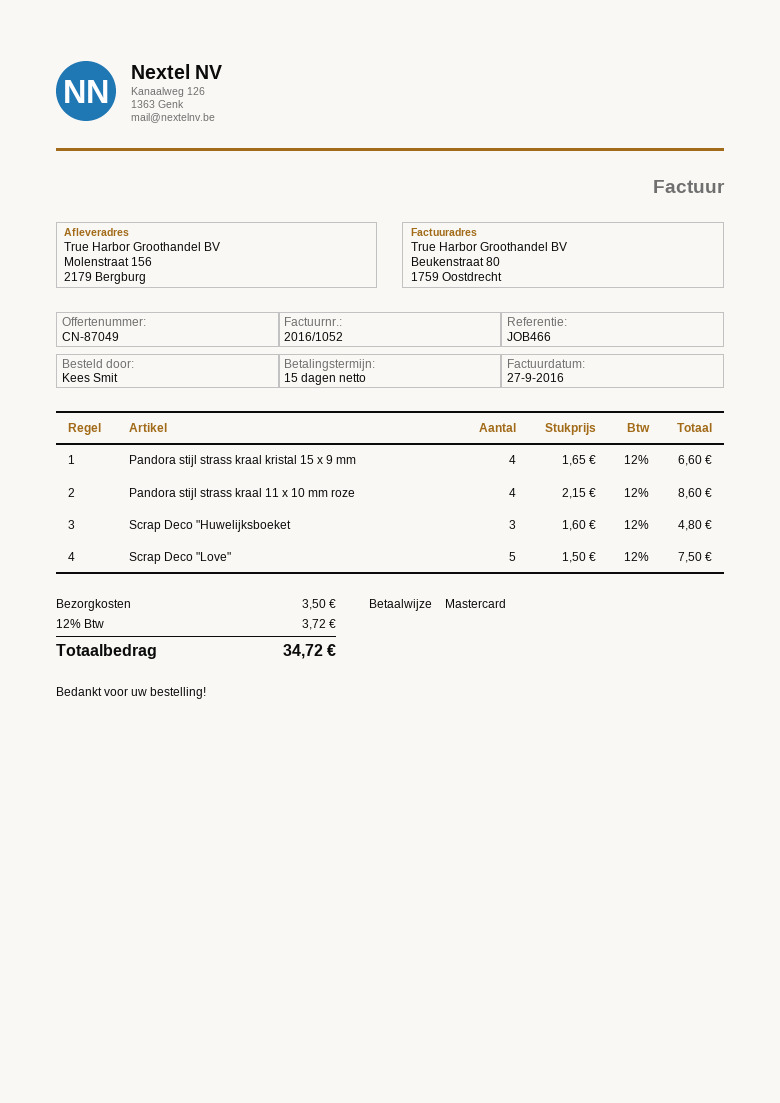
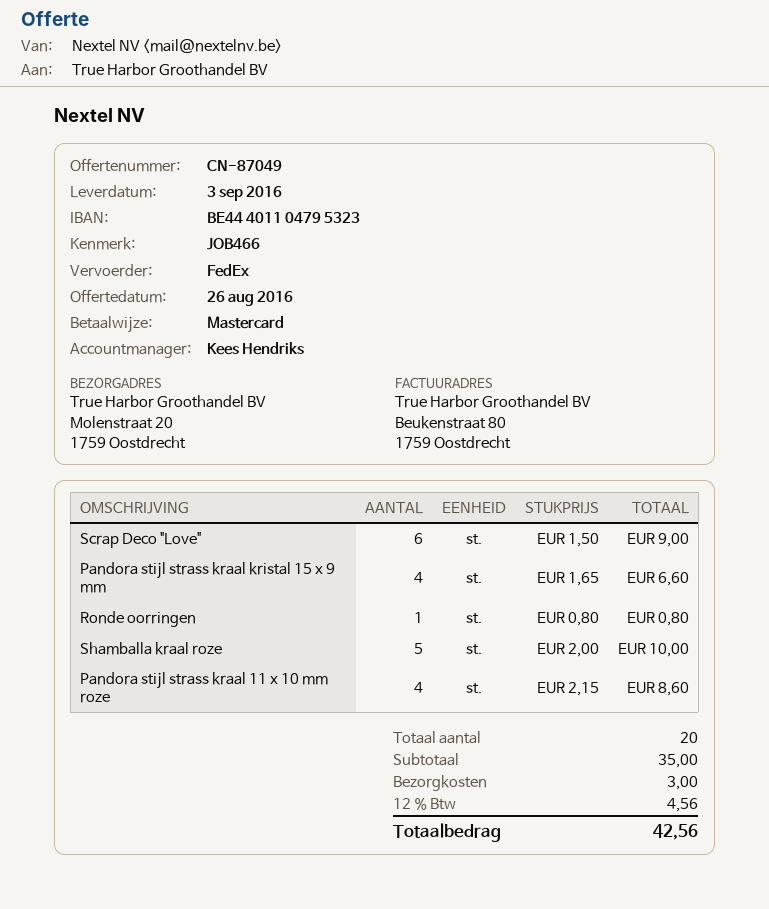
ship to: Molenstraat 156, 2179 Bergburg -> Molenstraat 20, 1759 Oostdrecht
Scrap Deco "Huwelijksboeket: 3 x 1.60 = 4.80 -> none
Scrap Deco "Love": 5 x 1.50 = 7.50 -> 6 x 1.50 = 9.00
Ronde oorringen: none -> 1 x 0.80 = 0.80
Shamballa kraal roze: none -> 5 x 2.00 = 10.00
shipping: 3.50 -> 3.00
tax: 12% = 3.72 -> 12% = 4.56
total: 34.72 -> 42.56

